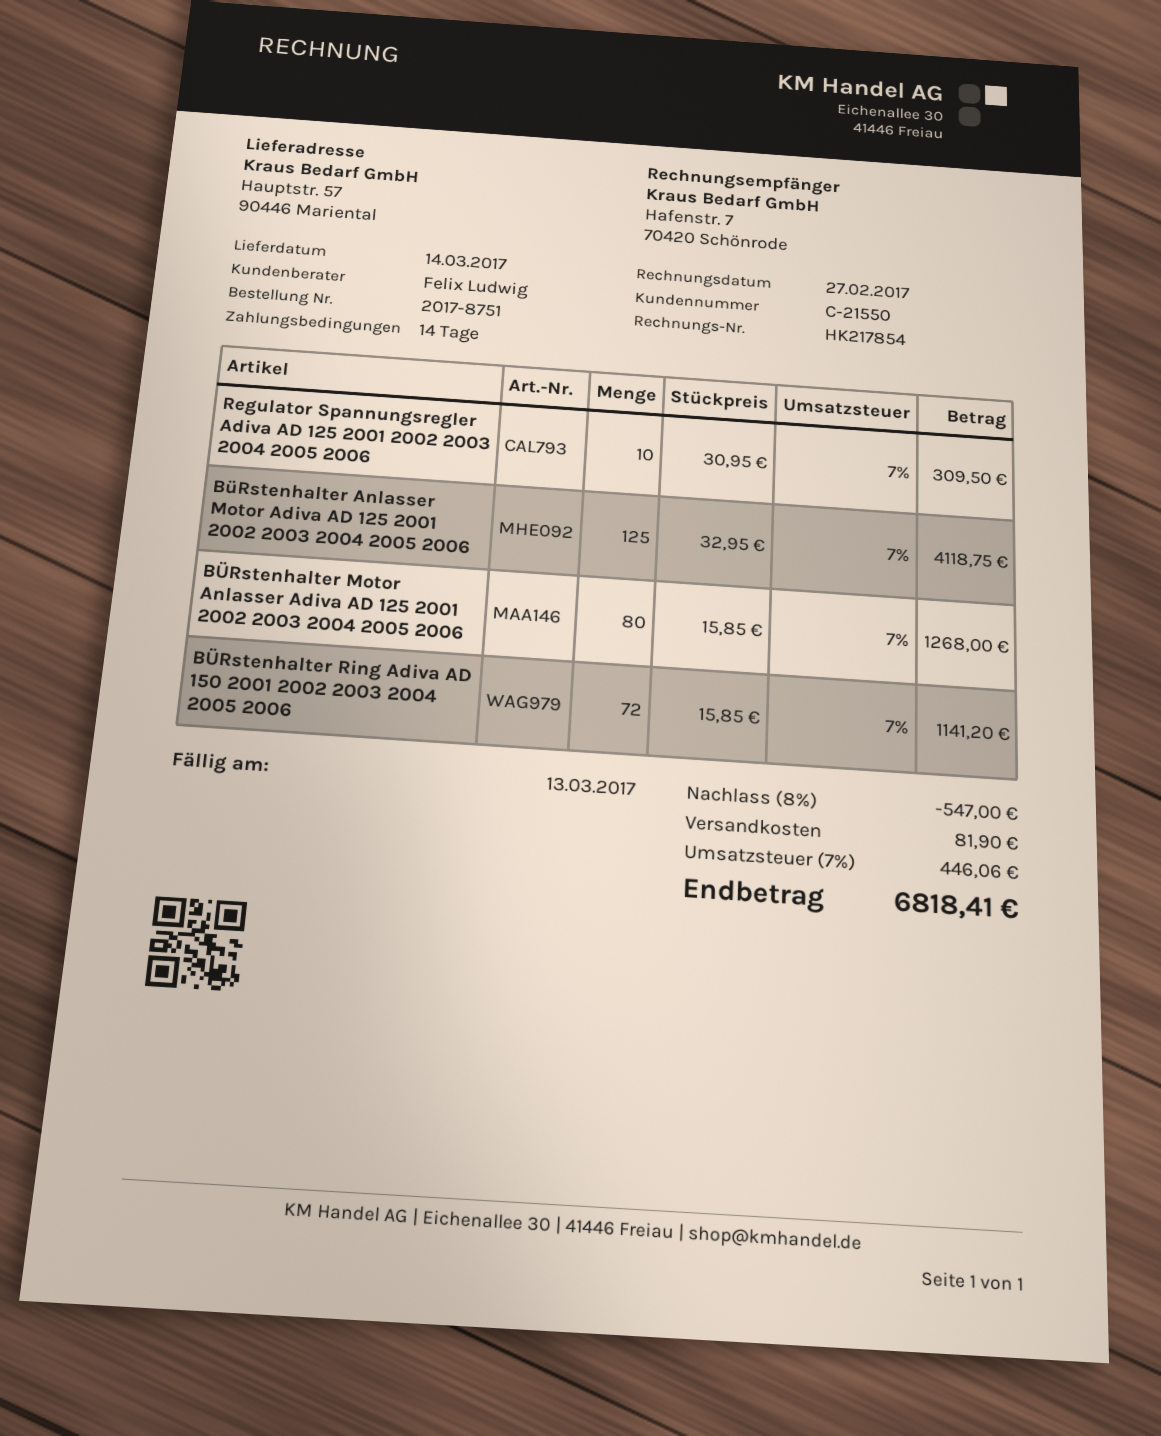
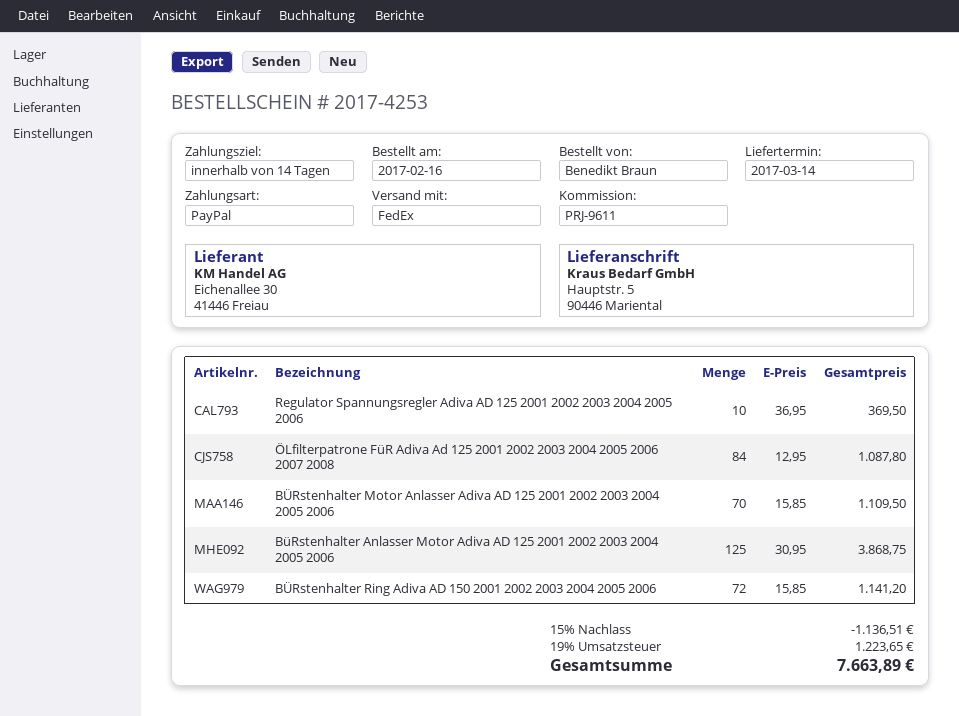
order number: 2017-8751 -> 2017-4253
ship to: Hauptstr. 57, 90446 Mariental -> Hauptstr. 5, 90446 Mariental
Regulator Spannungsregler Adiva AD 125 2001 2002 2003 2004 2005 2006: 10 x 30.95 = 309.50 -> 10 x 36.95 = 369.50
BüRstenhalter Anlasser Motor Adiva AD 125 2001 2002 2003 2004 2005 2006: 125 x 32.95 = 4118.75 -> 125 x 30.95 = 3868.75
BÜRstenhalter Motor Anlasser Adiva AD 125 2001 2002 2003 2004 2005 2006: 80 x 15.85 = 1268.00 -> 70 x 15.85 = 1109.50
ÖLfilterpatrone FüR Adiva Ad 125 2001 2002 2003 2004 2005 2006 2007 2008: none -> 84 x 12.95 = 1087.80
discount: 8% = 547.00 -> 15% = 1136.51
shipping: 81.90 -> none
tax: 7% = 446.06 -> 19% = 1223.65
total: 6818.41 -> 7663.89

